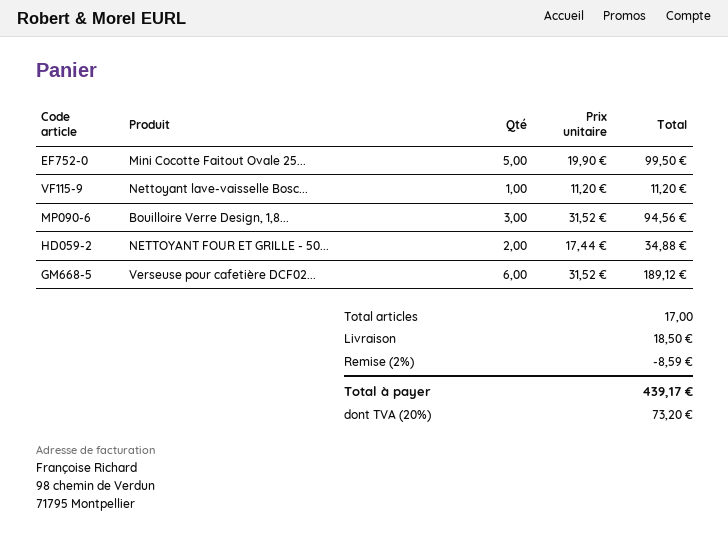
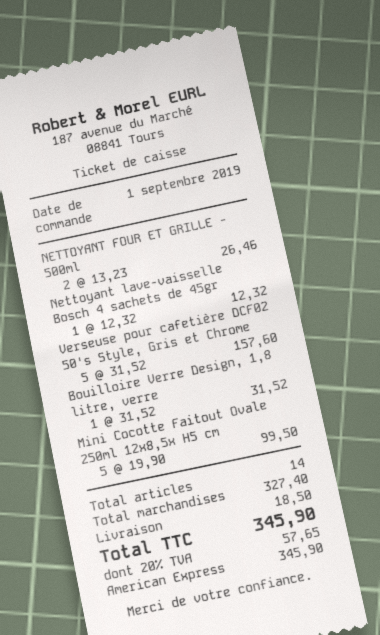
Nettoyant lave-vaisselle Bosc...: 1 x 11.20 = 11.20 -> 1 x 12.32 = 12.32
Bouilloire Verre Design, 1,8...: 3 x 31.52 = 94.56 -> 1 x 31.52 = 31.52
NETTOYANT FOUR ET GRILLE - 50...: 2 x 17.44 = 34.88 -> 2 x 13.23 = 26.46
Verseuse pour cafetière DCF02...: 6 x 31.52 = 189.12 -> 5 x 31.52 = 157.60
total quantity: 17 -> 14
discount: 2% = 8.59 -> none
tax: 20% = 73.20 -> 20% = 57.65
total: 439.17 -> 345.90

